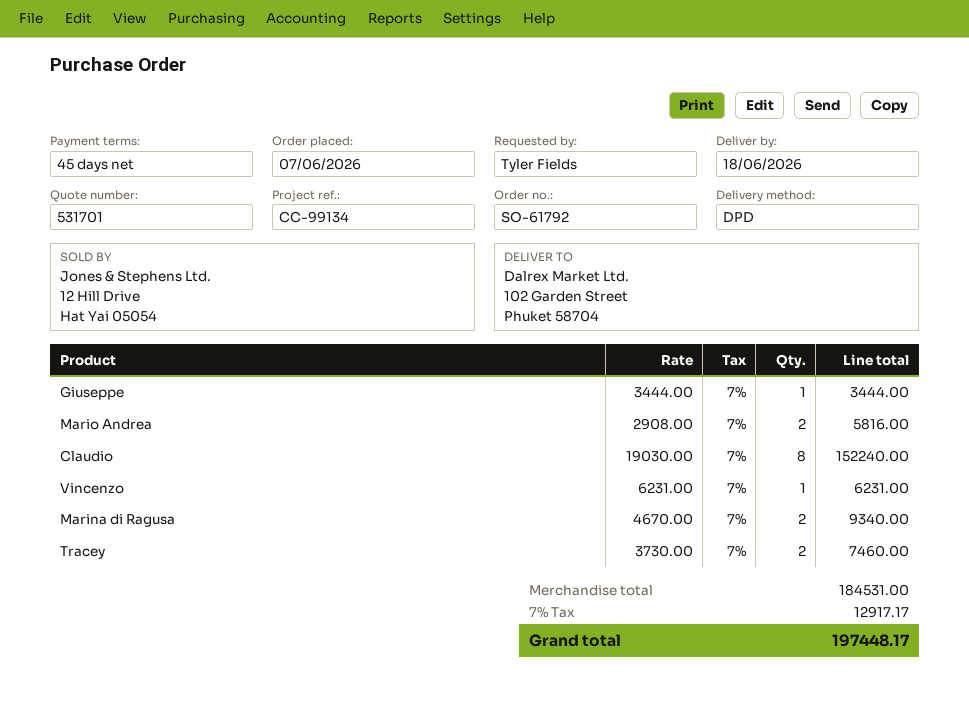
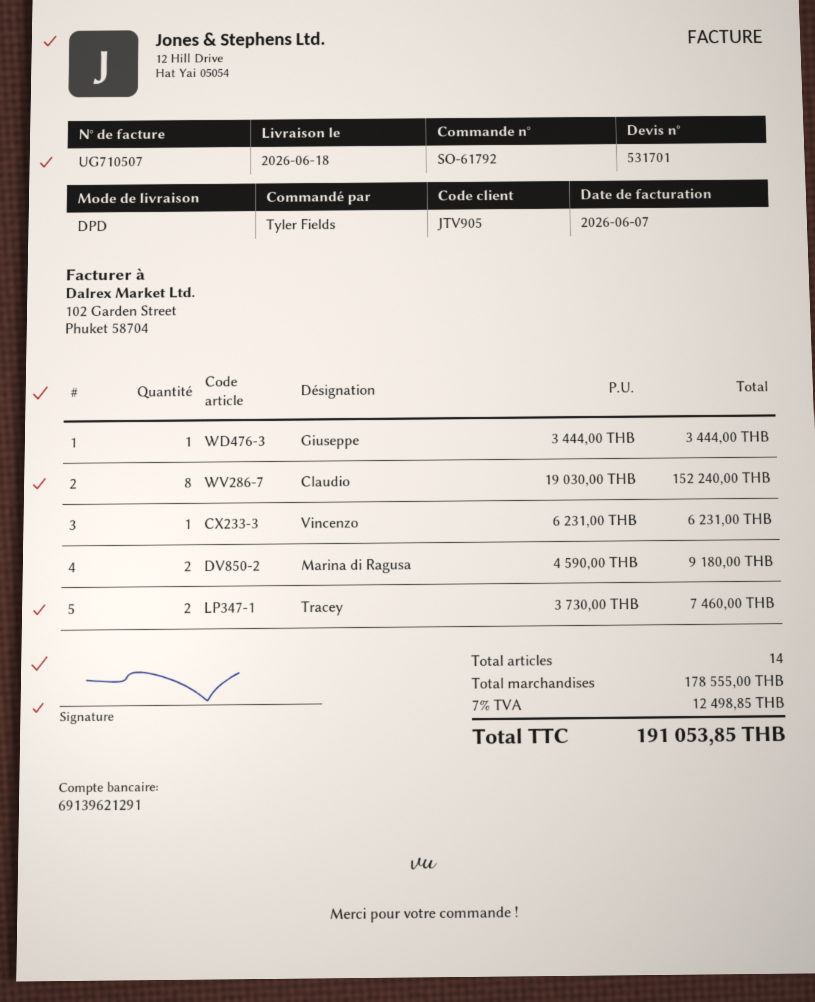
Mario Andrea: 2 x 2908.00 = 5816.00 -> none
Marina di Ragusa: 2 x 4670.00 = 9340.00 -> 2 x 4590.00 = 9180.00
subtotal: 184531.00 -> 178555.00
tax: 7% = 12917.17 -> 7% = 12498.85
total: 197448.17 -> 191053.85

